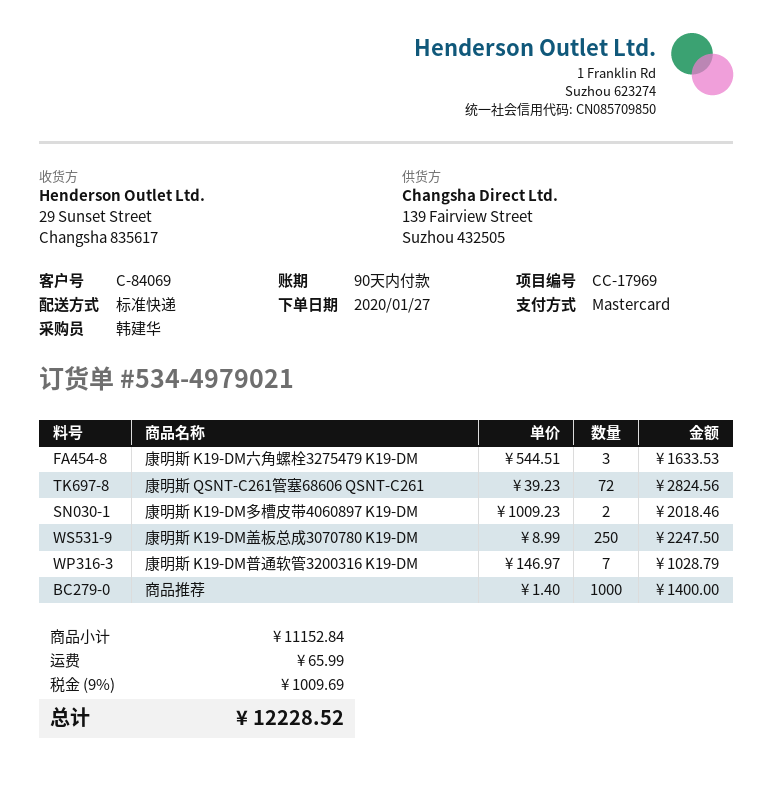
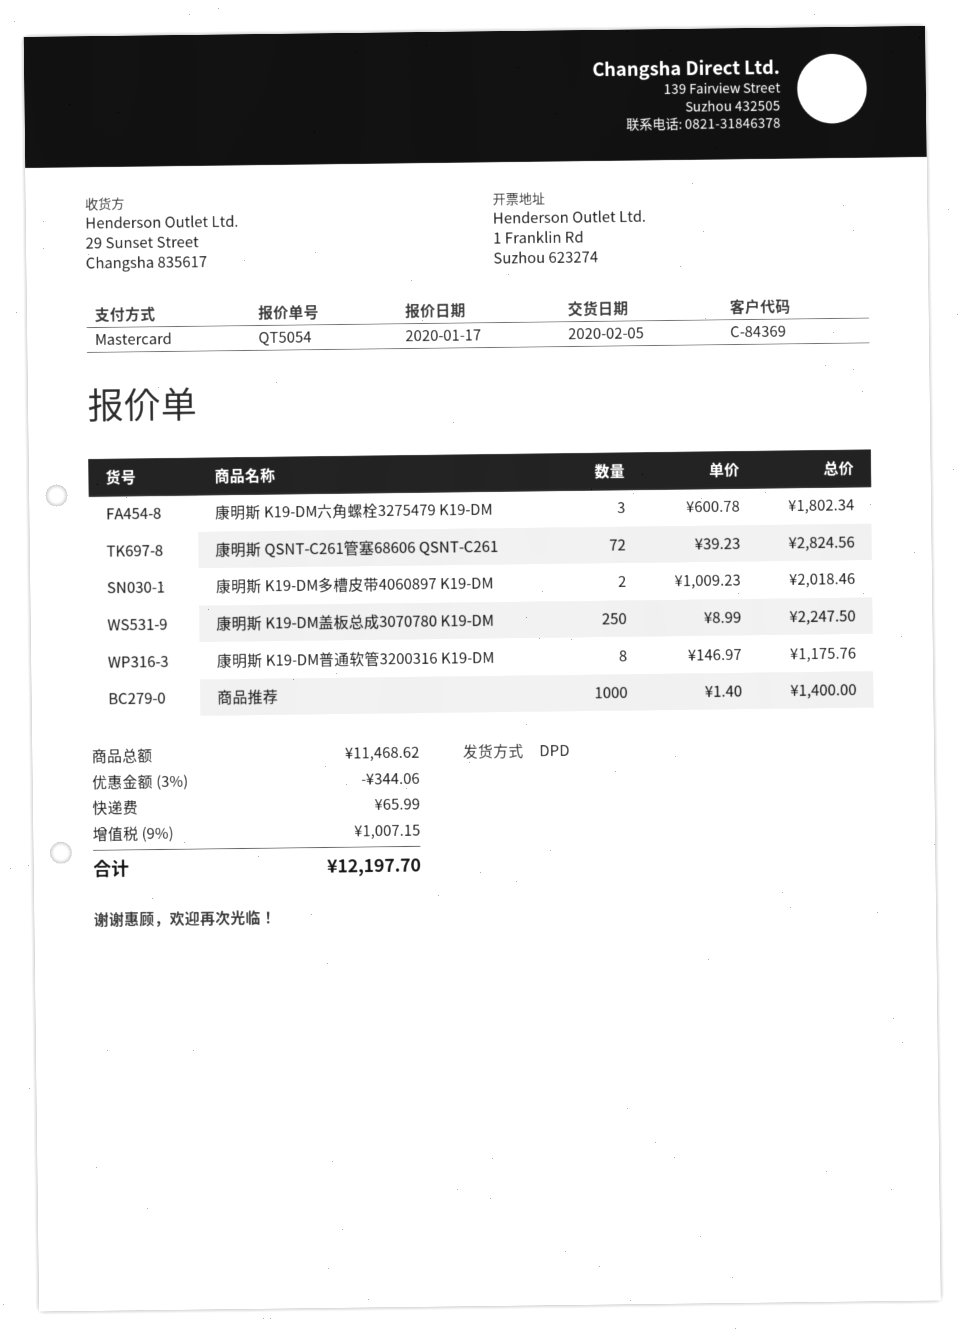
customer number: C-84069 -> C-84369
shipping method: standard -> DPD
康明斯 K19-DM六角螺栓3275479 K19-DM: 3 x 544.51 = 1633.53 -> 3 x 600.78 = 1802.34
康明斯 K19-DM普通软管3200316 K19-DM: 7 x 146.97 = 1028.79 -> 8 x 146.97 = 1175.76
subtotal: 11152.84 -> 11468.62
discount: none -> 3% = 344.06
tax: 9% = 1009.69 -> 9% = 1007.15
total: 12228.52 -> 12197.70

